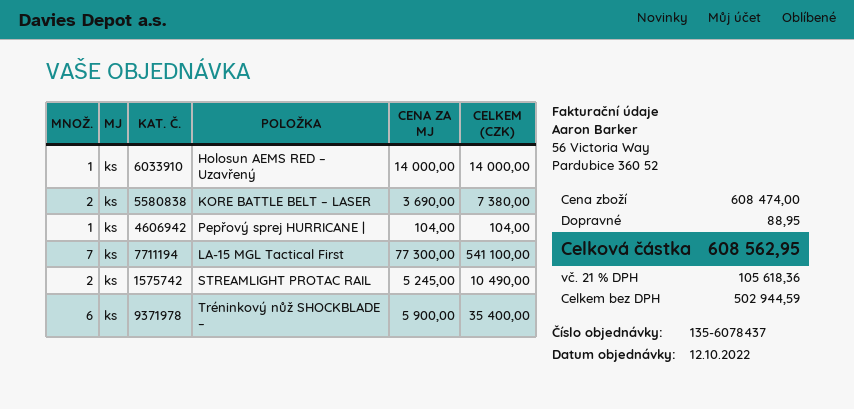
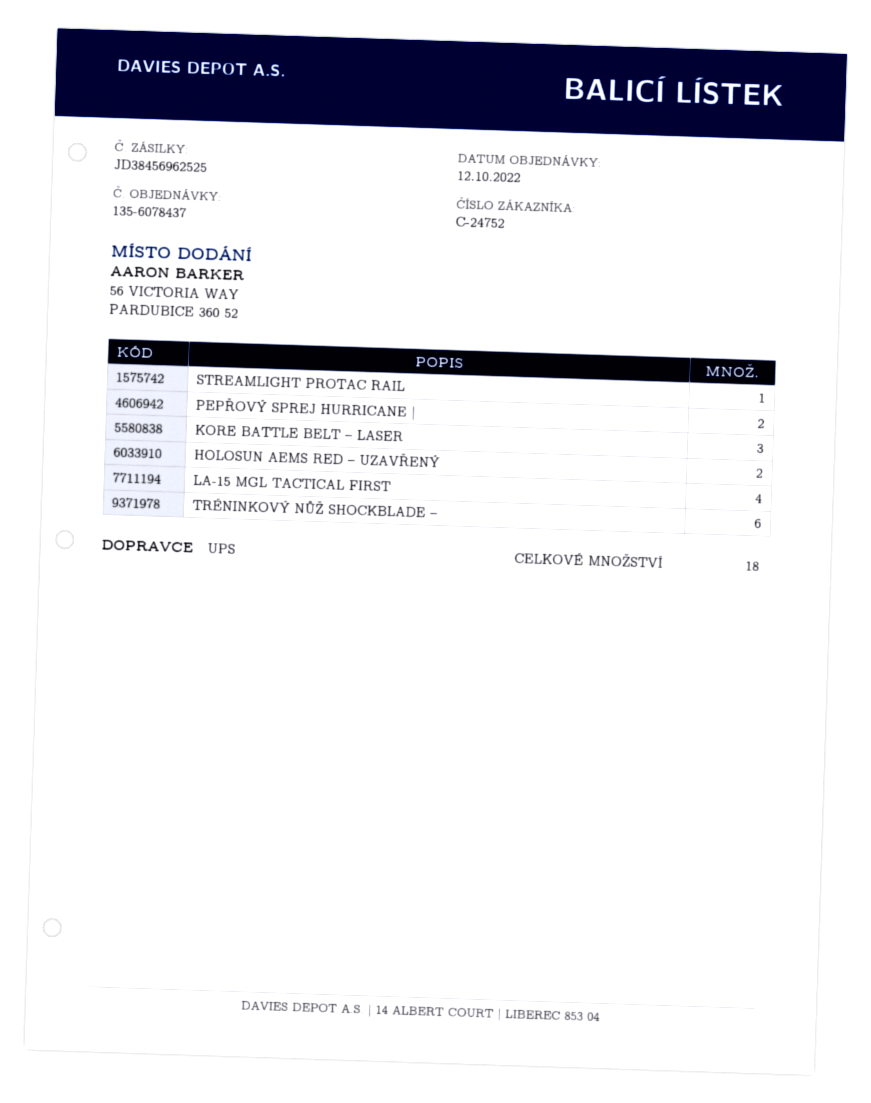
Holosun AEMS RED – Uzavřený: 1 -> 2
KORE BATTLE BELT – LASER: 2 -> 3
Pepřový sprej HURRICANE |: 1 -> 2
LA-15 MGL Tactical First: 7 -> 4
STREAMLIGHT PROTAC RAIL: 2 -> 1

